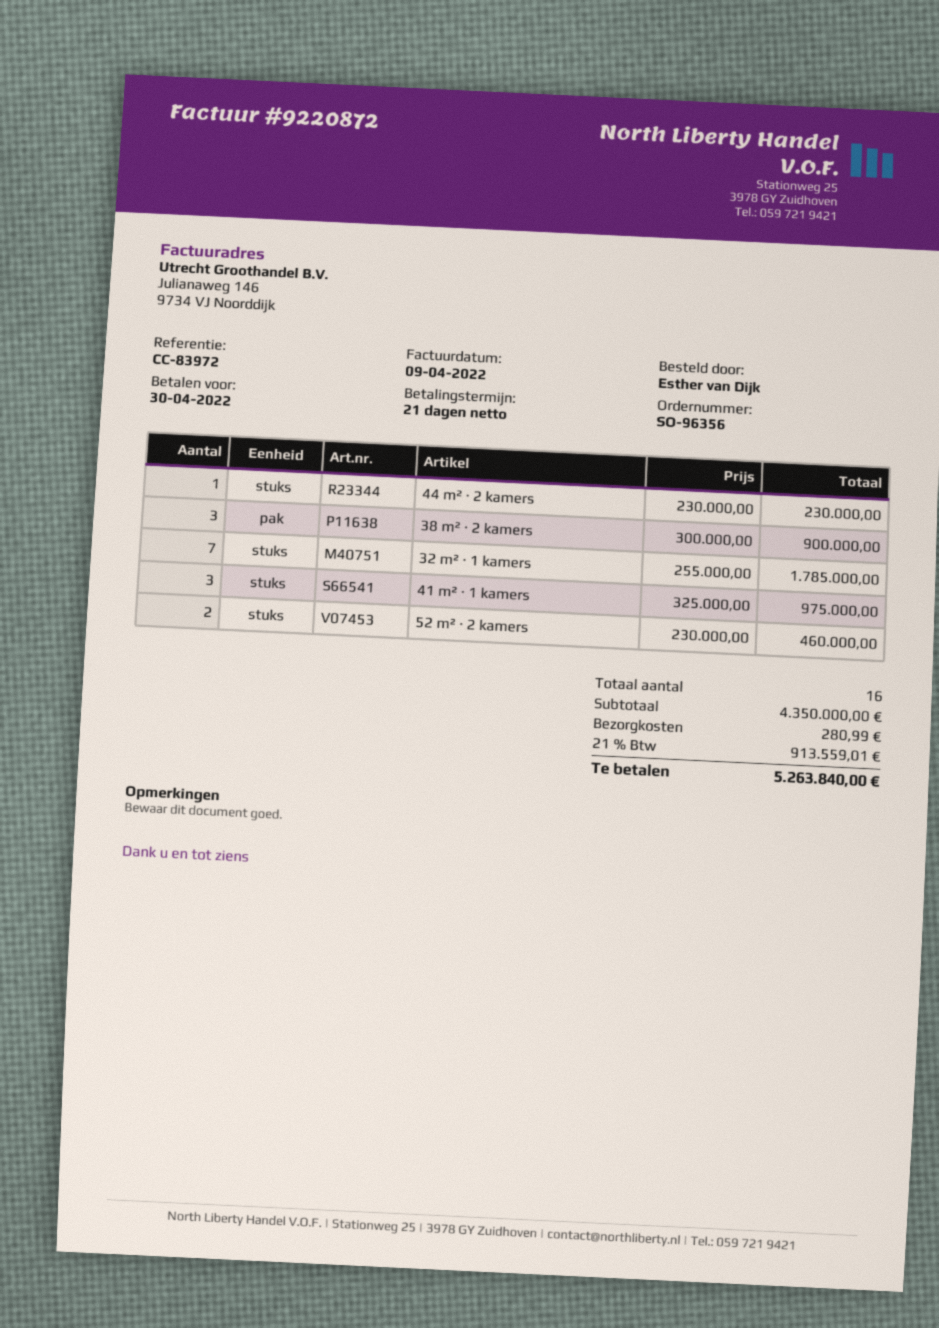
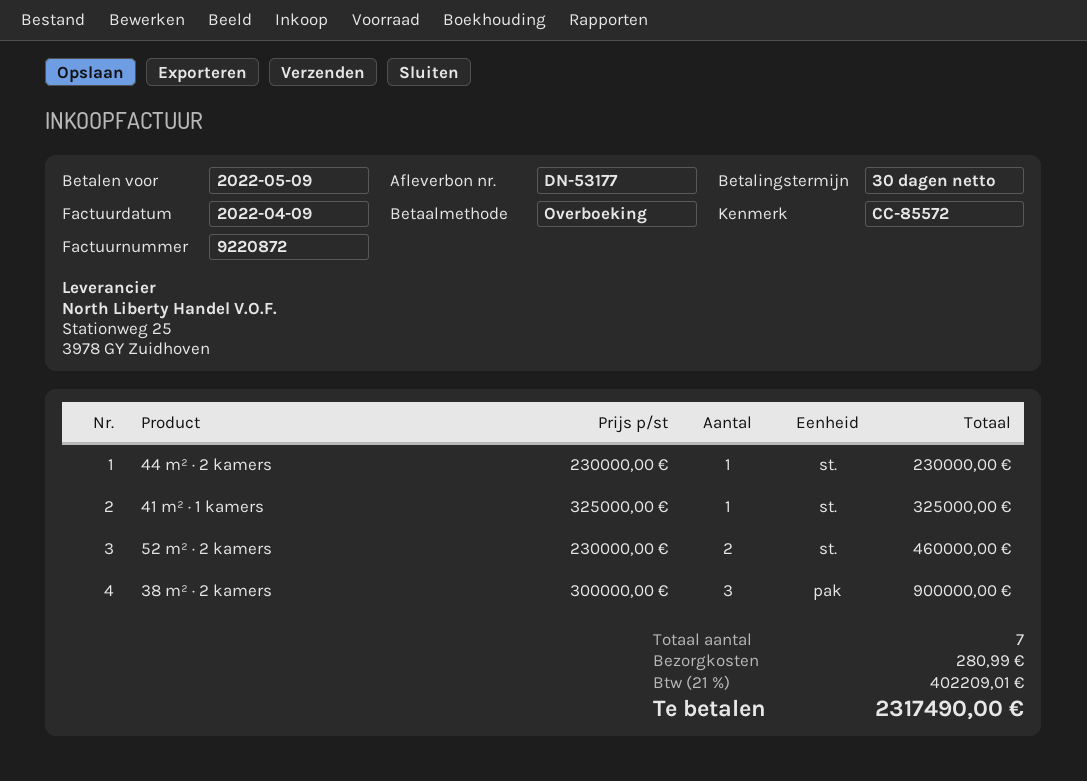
payment terms: 21 days -> 30 days
due date: 2022-04-30 -> 2022-05-09
reference: CC-83972 -> CC-85572
32 m² · 1 kamers: 7 x 255000.00 = 1785000.00 -> none
41 m² · 1 kamers: 3 x 325000.00 = 975000.00 -> 1 x 325000.00 = 325000.00
total quantity: 16 -> 7
tax: 21% = 913559.01 -> 21% = 402209.01
total: 5263840.00 -> 2317490.00

